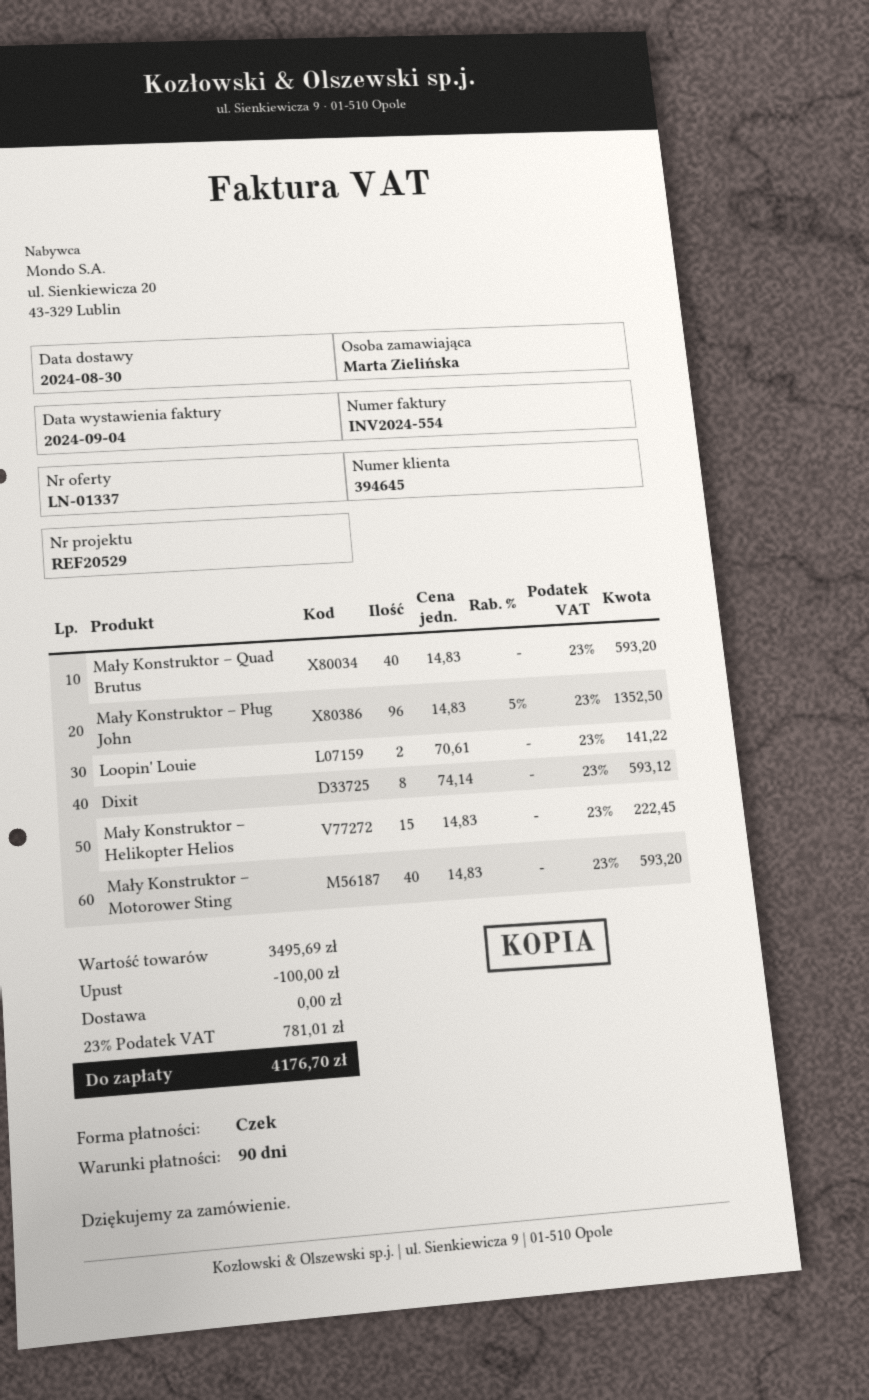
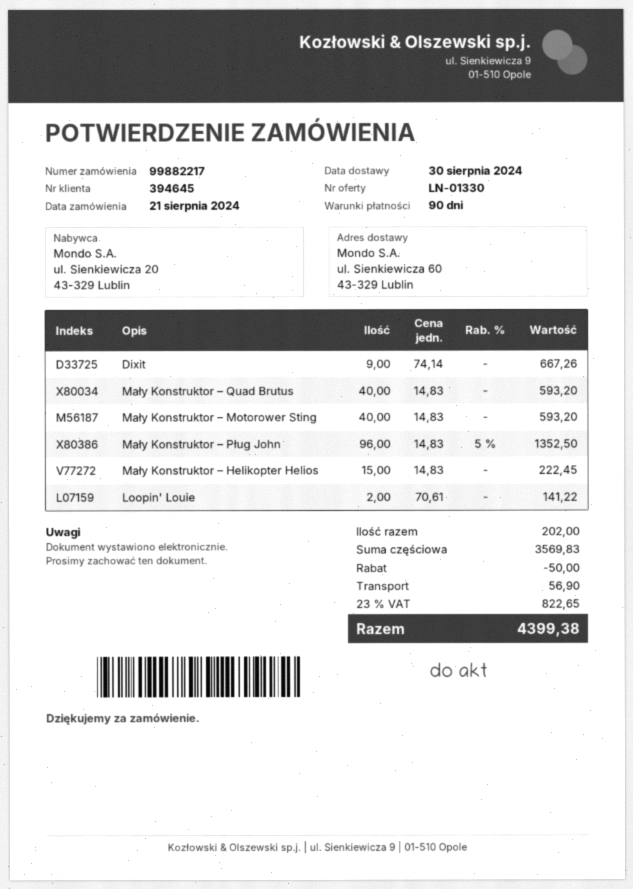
quote number: LN-01337 -> LN-01330
Dixit: 8 x 74.14 = 593.12 -> 9 x 74.14 = 667.26
subtotal: 3495.69 -> 3569.83
discount: 100.00 -> 50.00
shipping: 0.00 -> 56.90
tax: 23% = 781.01 -> 23% = 822.65
total: 4176.70 -> 4399.38

